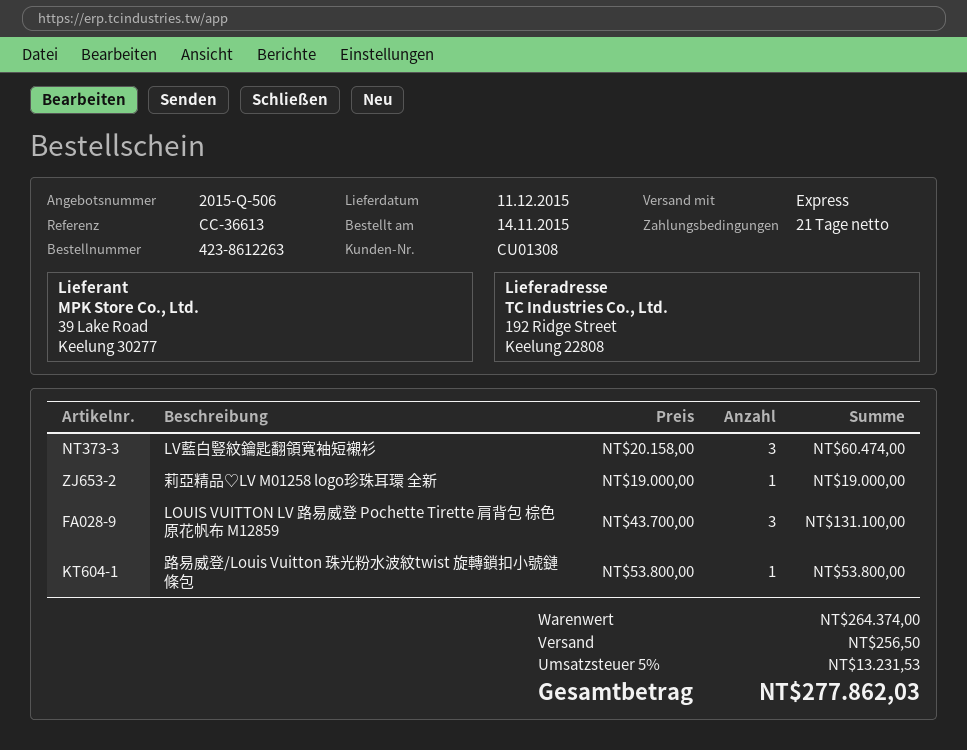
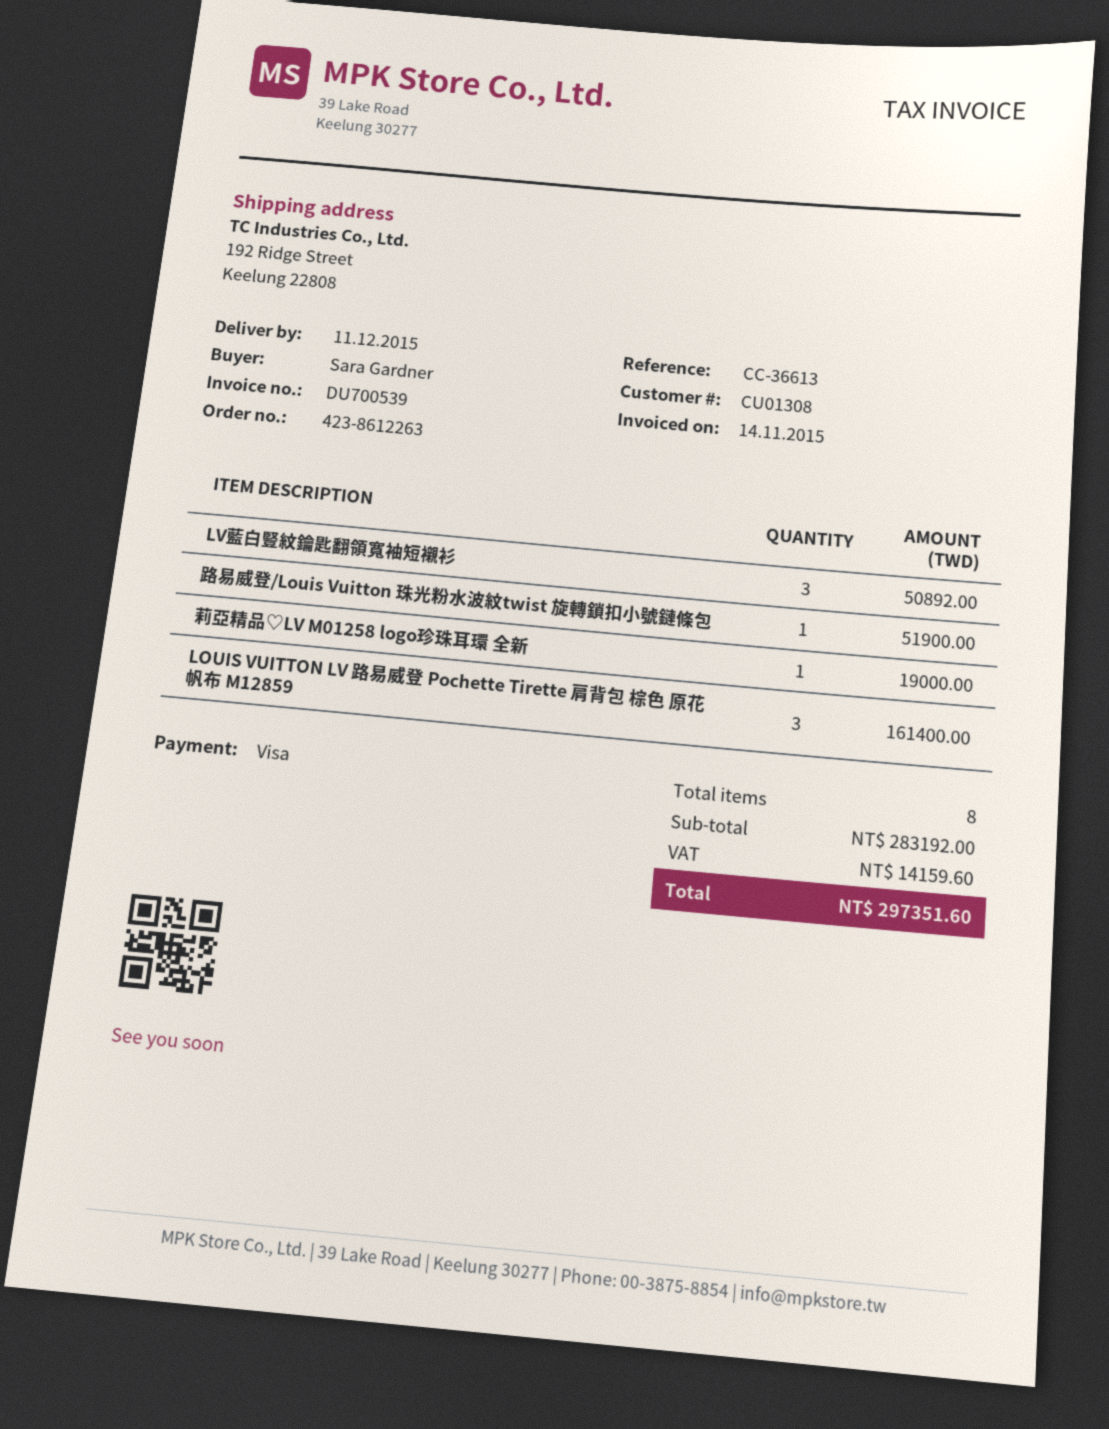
LV藍白豎紋鑰匙翻領寬袖短襯衫: 3 for 60474.00 -> 3 for 50892.00
LOUIS VUITTON LV 路易威登 Pochette Tirette 肩背包 棕色 原花帆布 M12859: 3 for 131100.00 -> 3 for 161400.00
路易威登/Louis Vuitton 珠光粉水波紋twist 旋轉鎖扣小號鏈條包: 1 for 53800.00 -> 1 for 51900.00
subtotal: 264374.00 -> 283192.00
shipping: 256.50 -> none
tax: 13231.53 -> 14159.60
total: 277862.03 -> 297351.60

